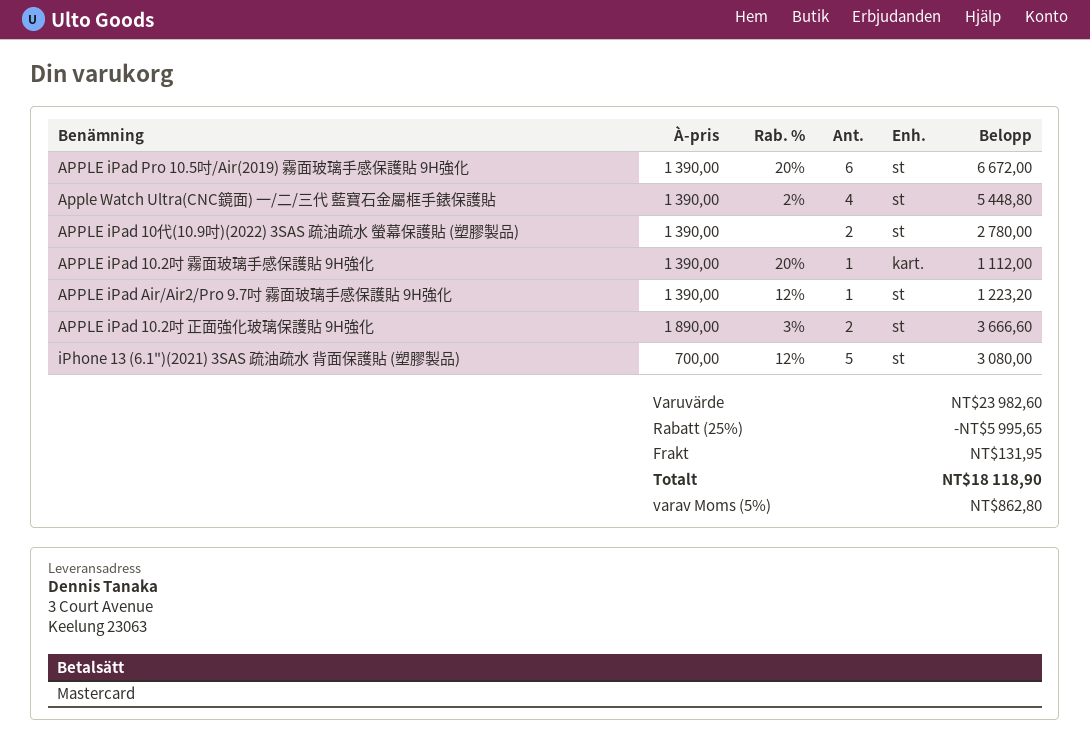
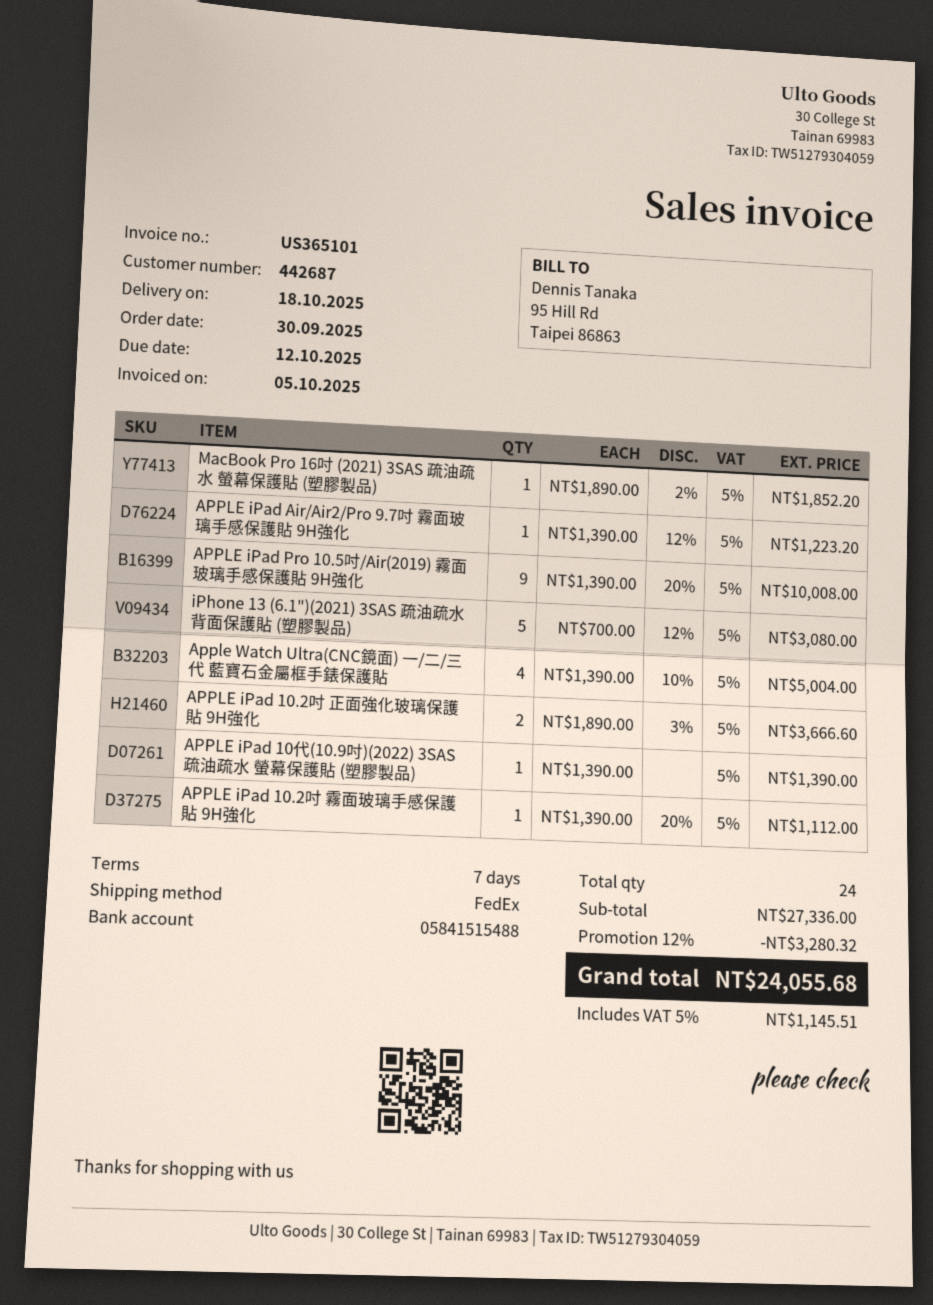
APPLE iPad Pro 10.5吋/Air(2019) 霧面玻璃手感保護貼 9H強化: 6 x 1390.00 - 20% = 6672.00 -> 9 x 1390.00 - 20% = 10008.00
Apple Watch Ultra(CNC鏡面) 一/二/三代 藍寶石金屬框手錶保護貼: 4 x 1390.00 - 2% = 5448.80 -> 4 x 1390.00 - 10% = 5004.00
APPLE iPad 10代(10.9吋)(2022) 3SAS 疏油疏水 螢幕保護貼 (塑膠製品): 2 x 1390.00 = 2780.00 -> 1 x 1390.00 = 1390.00
MacBook Pro 16吋 (2021) 3SAS 疏油疏水 螢幕保護貼 (塑膠製品): none -> 1 x 1890.00 - 2% = 1852.20
subtotal: 23982.60 -> 27336.00
discount: 25% = 5995.65 -> 12% = 3280.32
shipping: 131.95 -> none
tax: 5% = 862.80 -> 5% = 1145.51
total: 18118.90 -> 24055.68

